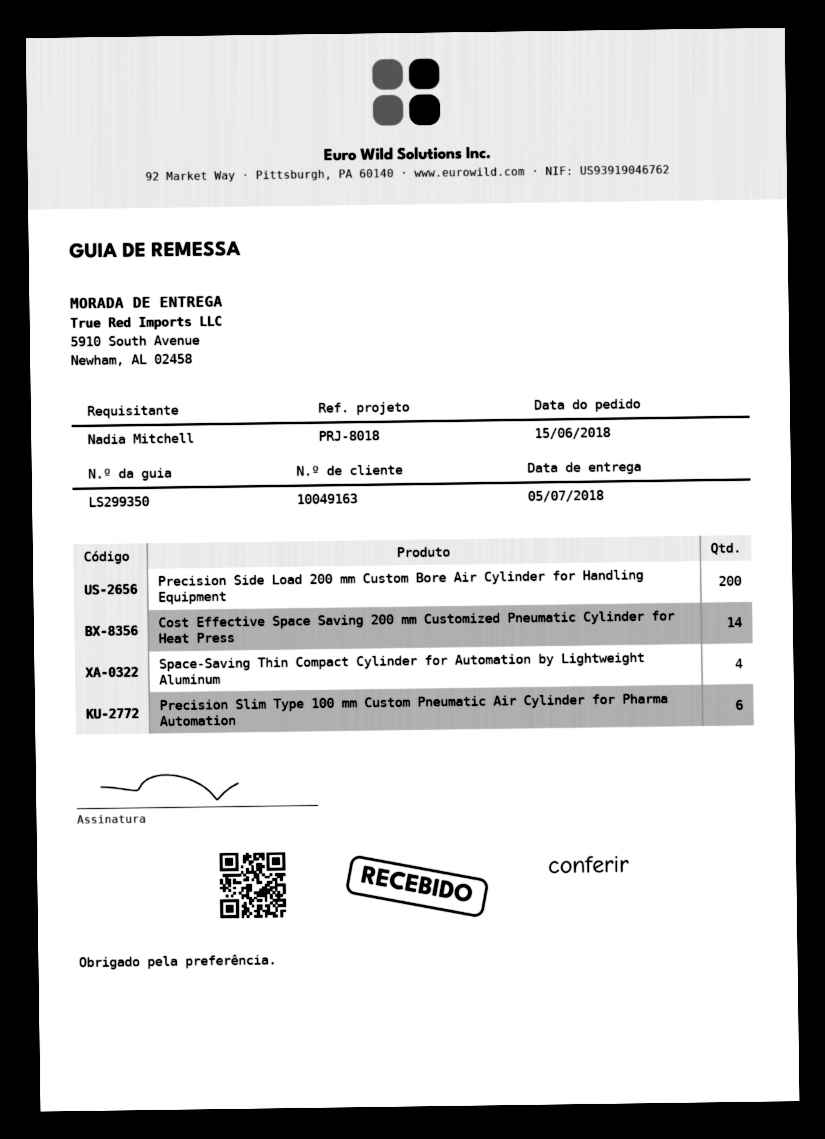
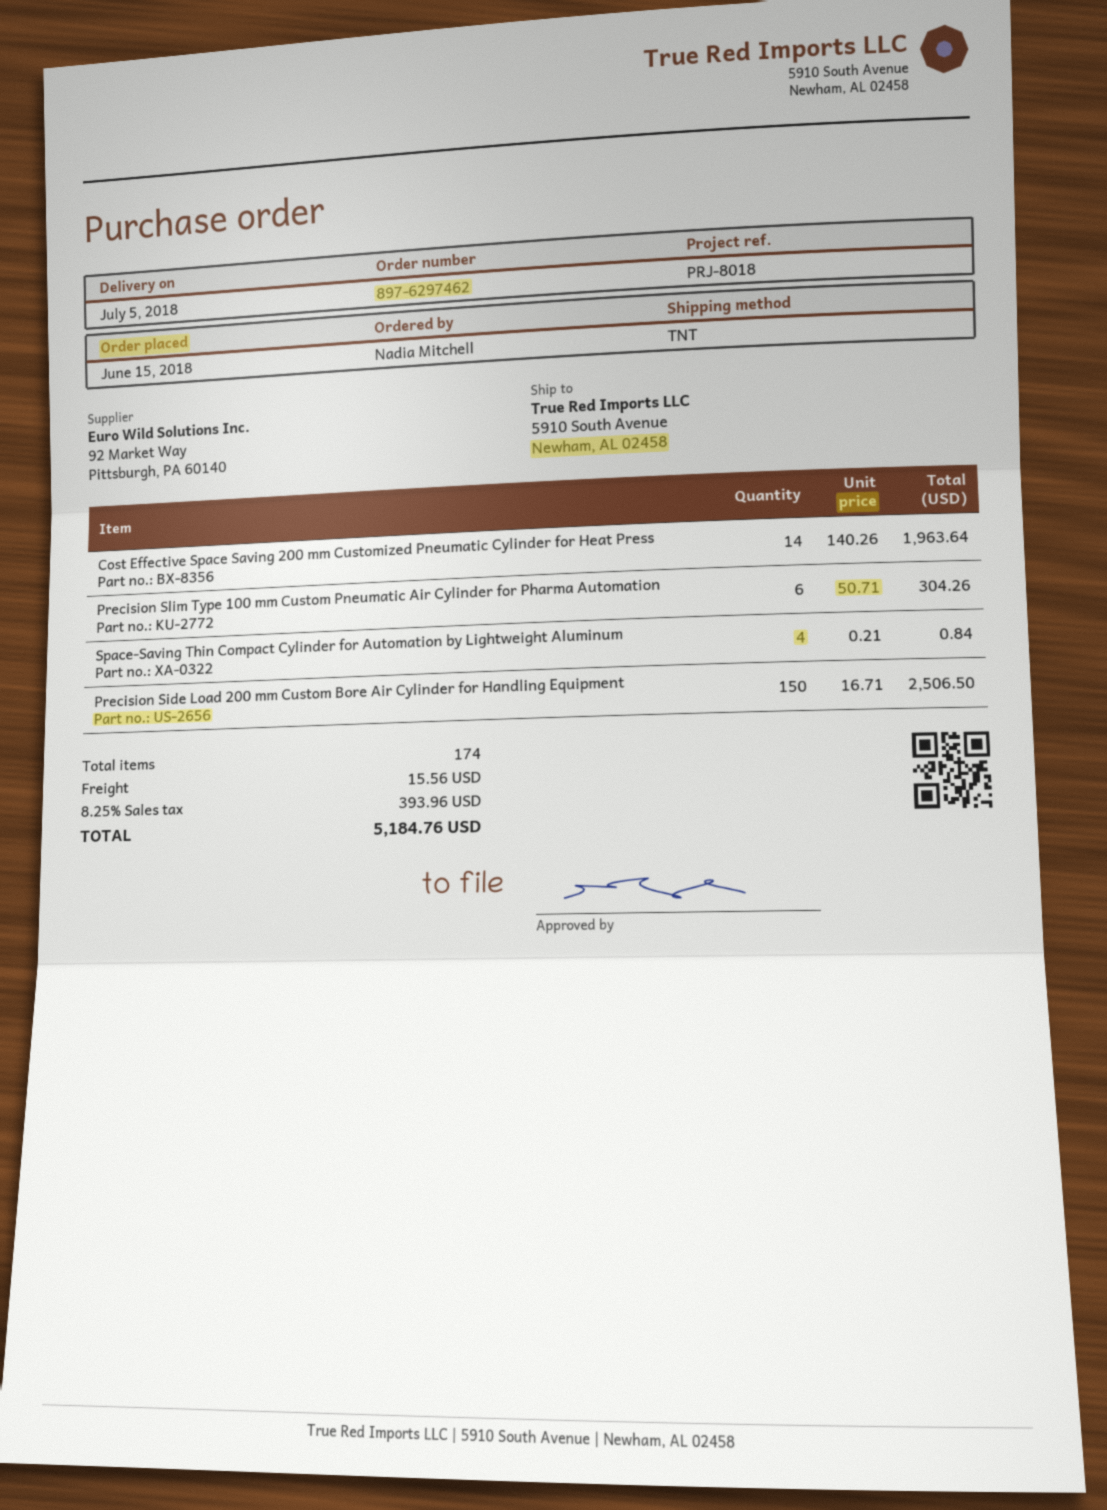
Precision Side Load 200 mm Custom Bore Air Cylinder for Handling Equipment: 200 -> 150

